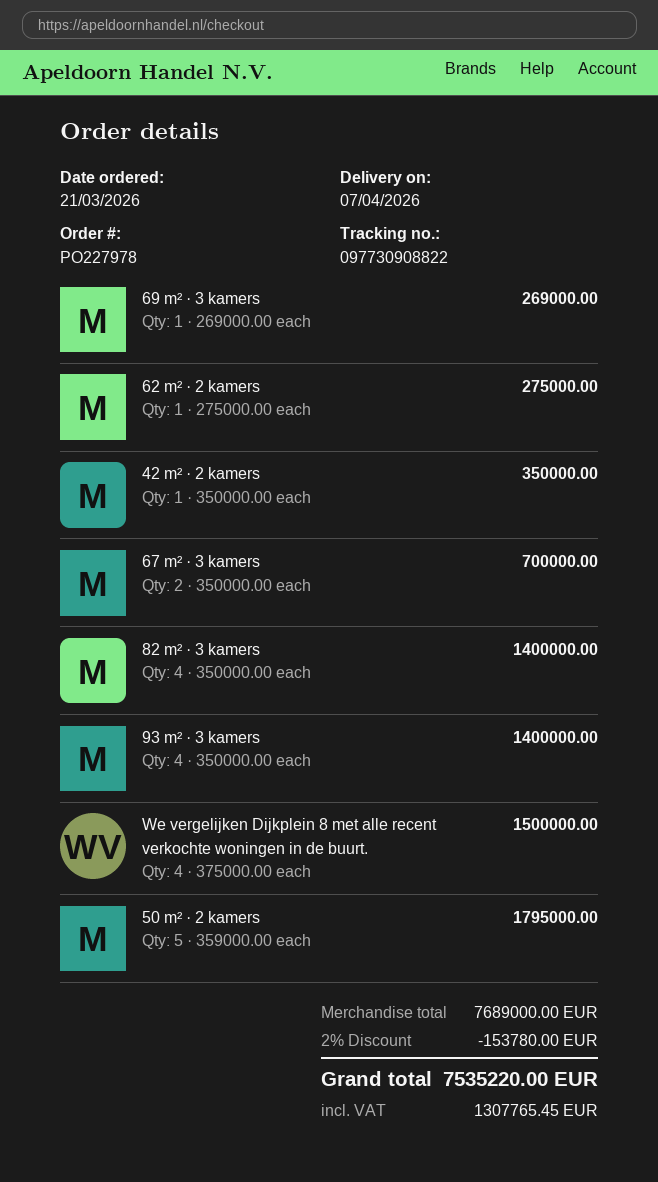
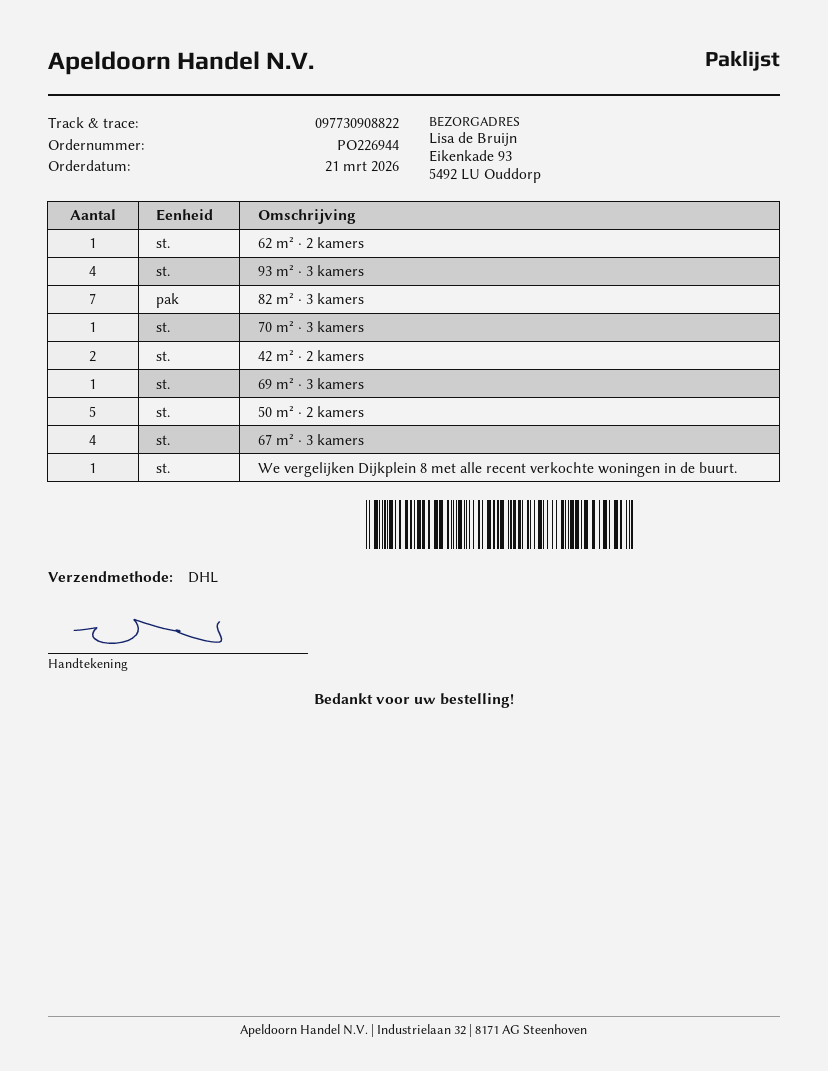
order number: PO227978 -> PO226944
42 m² · 2 kamers: 1 -> 2
67 m² · 3 kamers: 2 -> 4
82 m² · 3 kamers: 4 -> 7
We vergelijken Dijkplein 8 met alle recent verkochte woningen in de buurt.: 4 -> 1
70 m² · 3 kamers: none -> 1

